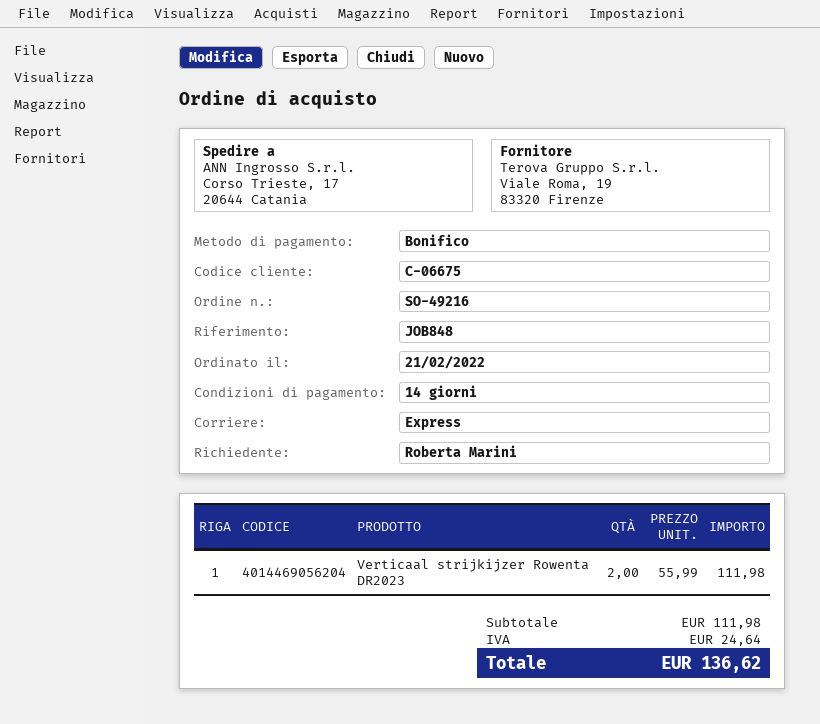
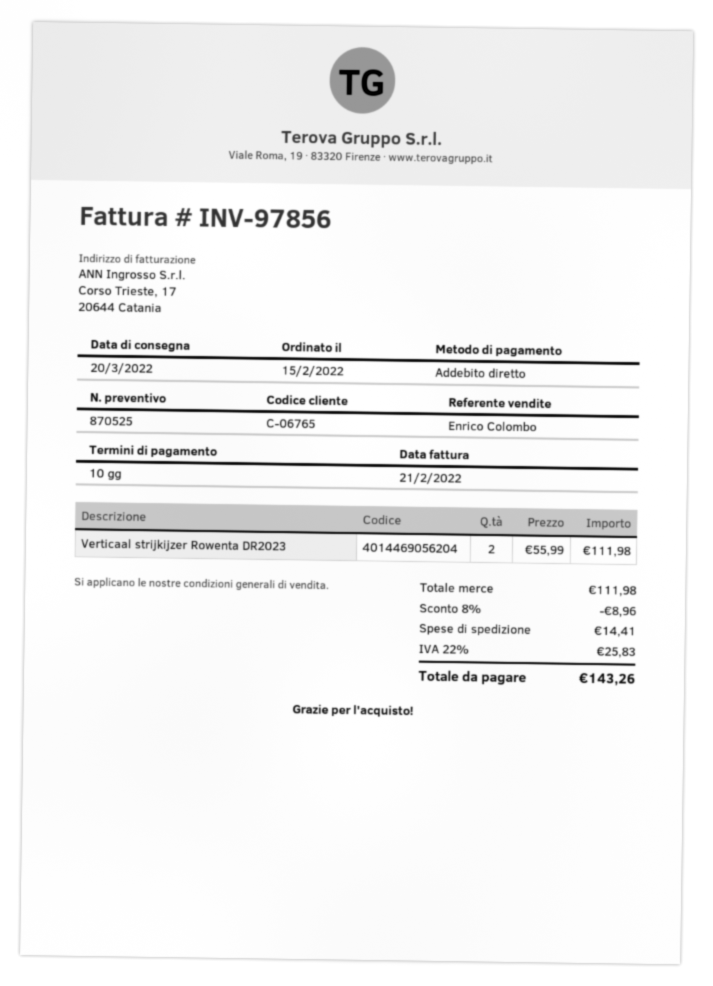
order date: 2022-02-21 -> 2022-02-15
payment terms: 14 days -> 10 days
customer number: C-06675 -> C-06765
payment method: bank transfer -> direct debit
discount: none -> 8% = 8.96
shipping: none -> 14.41
tax: 24.64 -> 25.83
total: 136.62 -> 143.26

